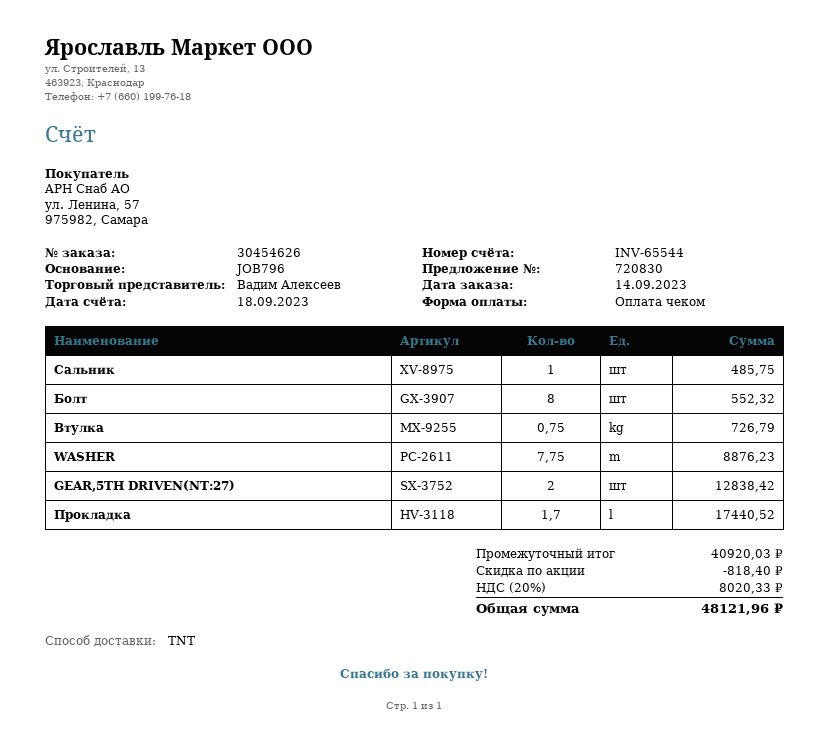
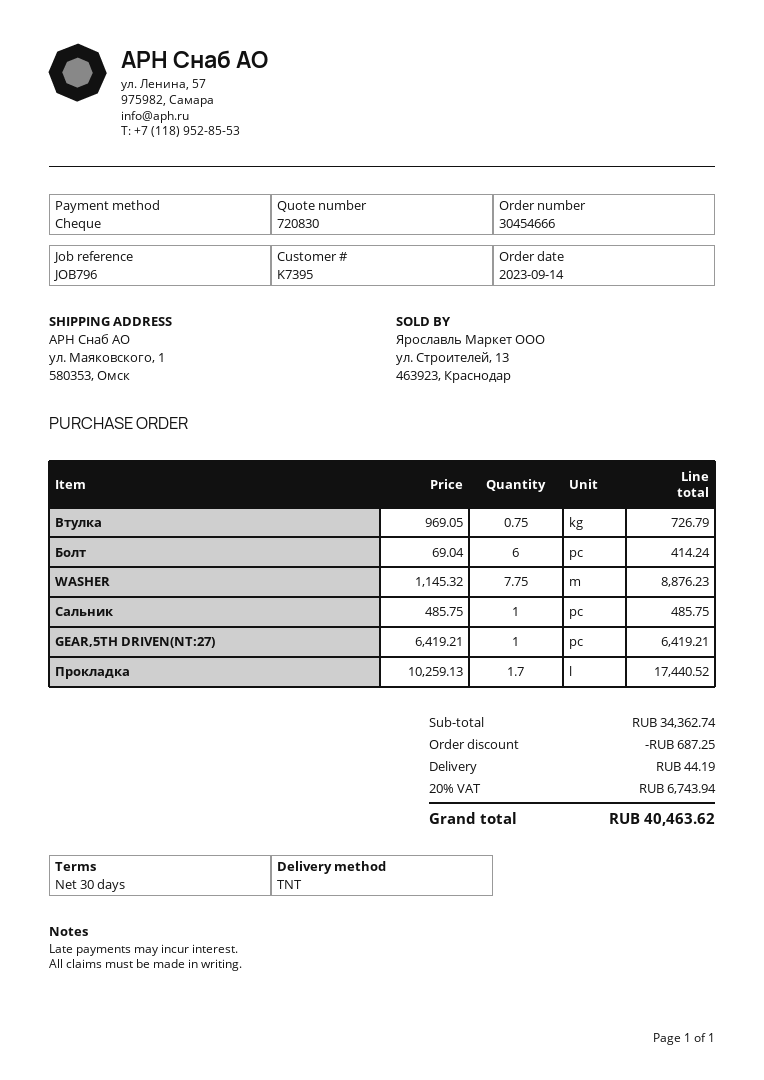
order number: 30454626 -> 30454666
Болт: 8 for 552.32 -> 6 for 414.24
GEAR,5TH DRIVEN(NT:27): 2 for 12838.42 -> 1 for 6419.21
subtotal: 40920.03 -> 34362.74
discount: 818.40 -> 687.25
shipping: none -> 44.19
tax: 20% = 8020.33 -> 20% = 6743.94
total: 48121.96 -> 40463.62

